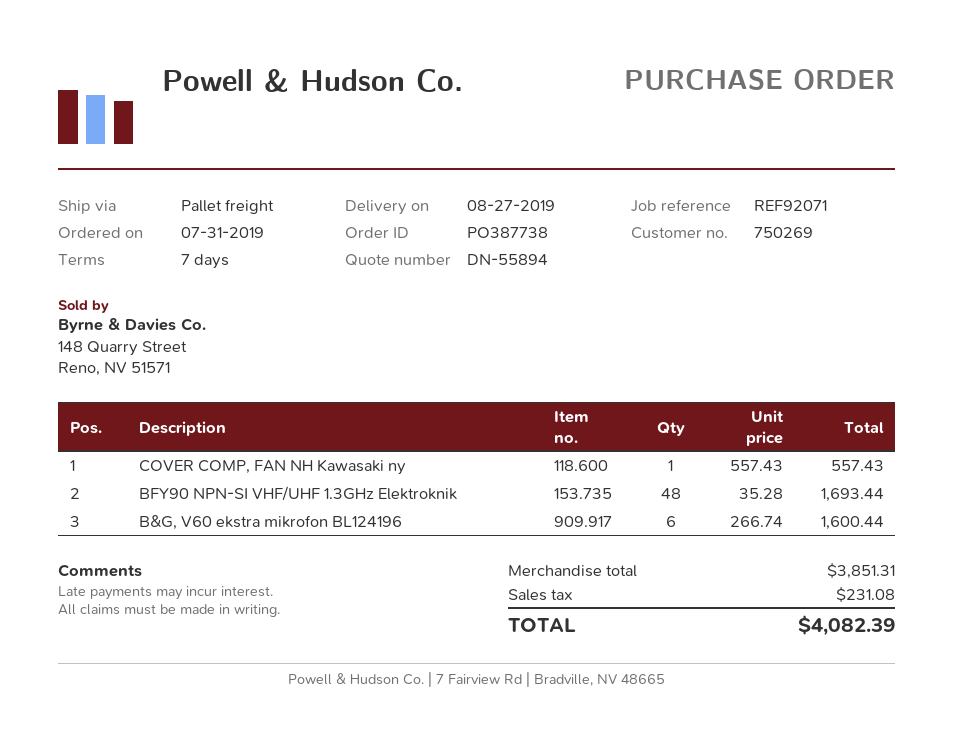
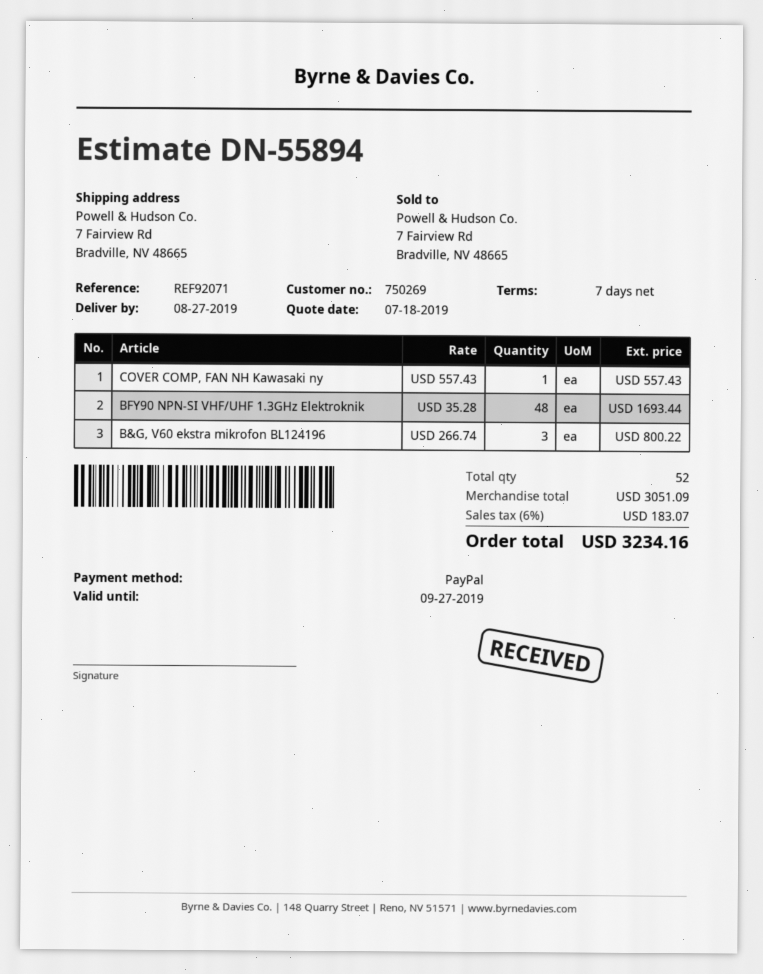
B&G, V60 ekstra mikrofon BL124196: 6 x 266.74 = 1600.44 -> 3 x 266.74 = 800.22
subtotal: 3851.31 -> 3051.09
tax: 231.08 -> 183.07
total: 4082.39 -> 3234.16

